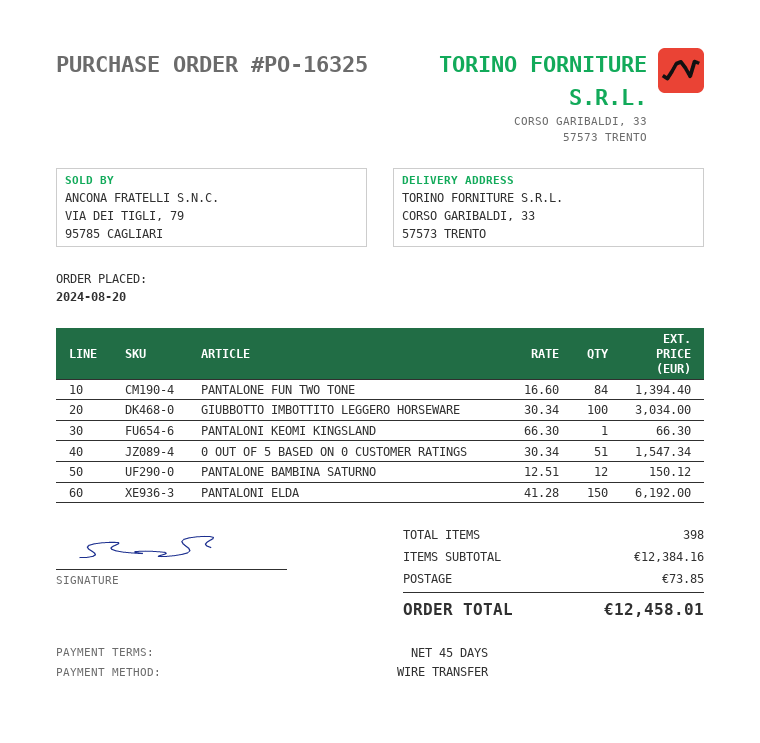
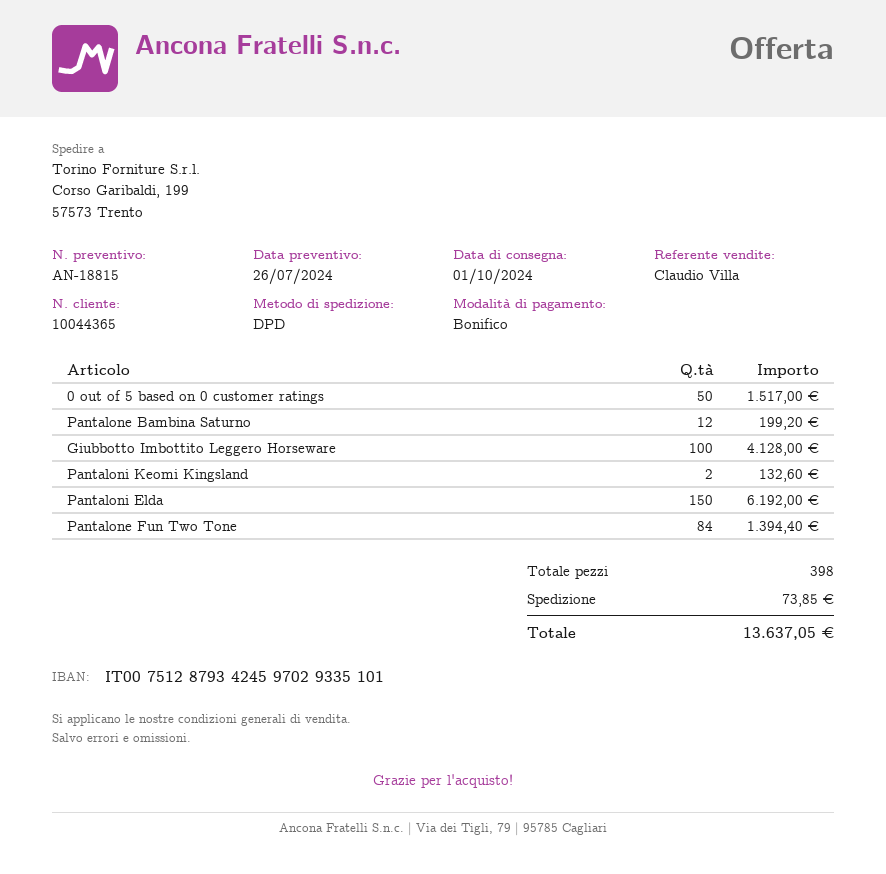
ship to: CORSO GARIBALDI, 33, 57573 TRENTO -> Corso Garibaldi, 199, 57573 Trento
GIUBBOTTO IMBOTTITO LEGGERO HORSEWARE: 100 for 3034.00 -> 100 for 4128.00
PANTALONI KEOMI KINGSLAND: 1 for 66.30 -> 2 for 132.60
0 OUT OF 5 BASED ON 0 CUSTOMER RATINGS: 51 for 1547.34 -> 50 for 1517.00
PANTALONE BAMBINA SATURNO: 12 for 150.12 -> 12 for 199.20
total: 12458.01 -> 13637.05

